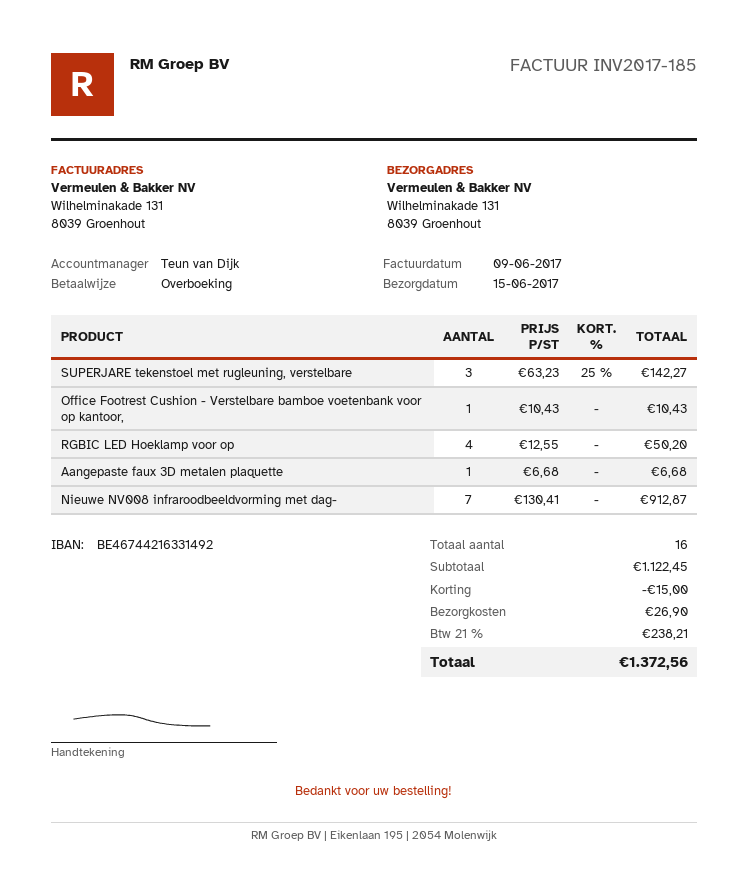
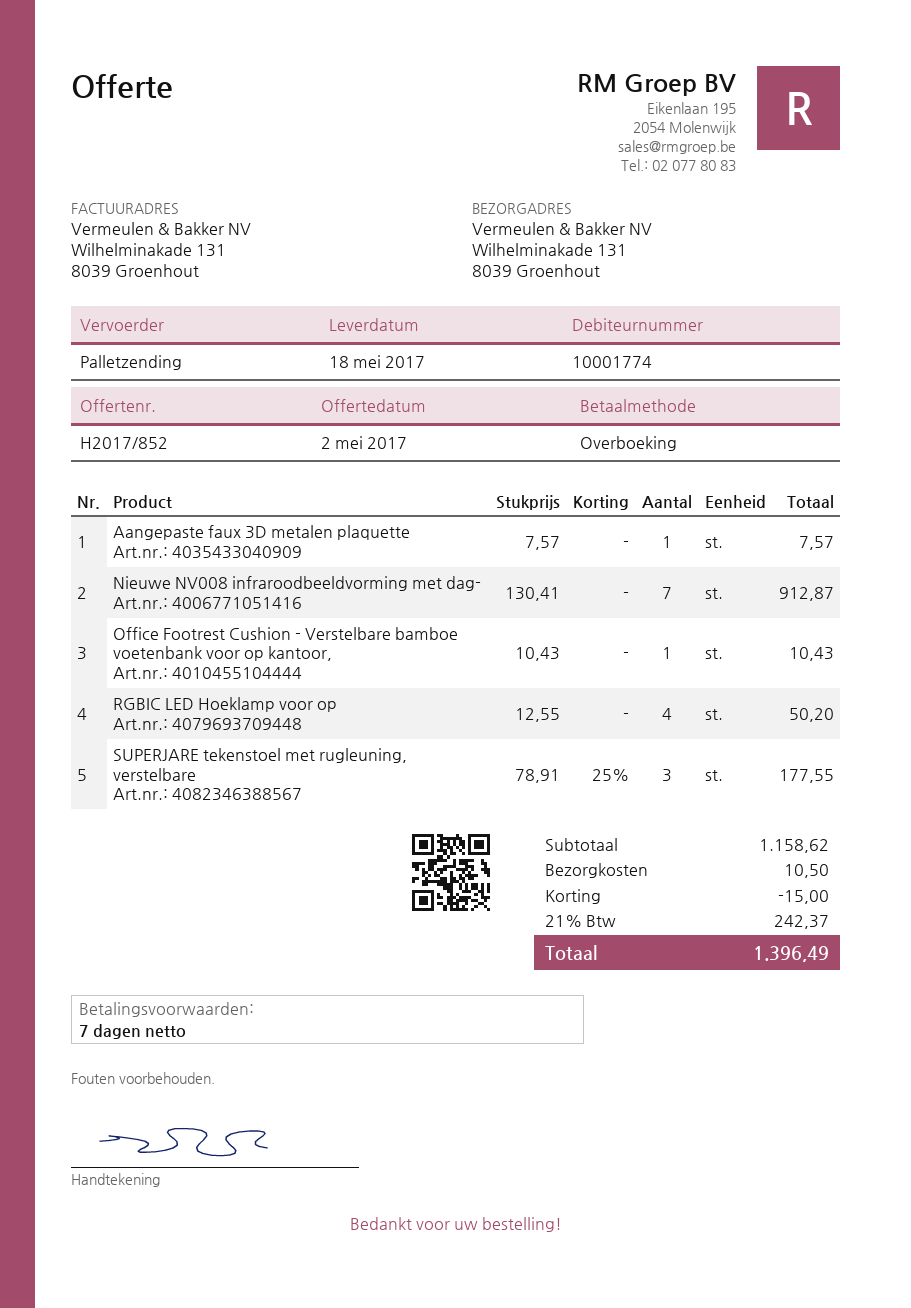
delivery date: 2017-06-15 -> 2017-05-18
SUPERJARE tekenstoel met rugleuning, verstelbare: 3 x 63.23 - 25% = 142.27 -> 3 x 78.91 - 25% = 177.55
Aangepaste faux 3D metalen plaquette: 1 x 6.68 = 6.68 -> 1 x 7.57 = 7.57
subtotal: 1122.45 -> 1158.62
shipping: 26.90 -> 10.50
tax: 21% = 238.21 -> 21% = 242.37
total: 1372.56 -> 1396.49

